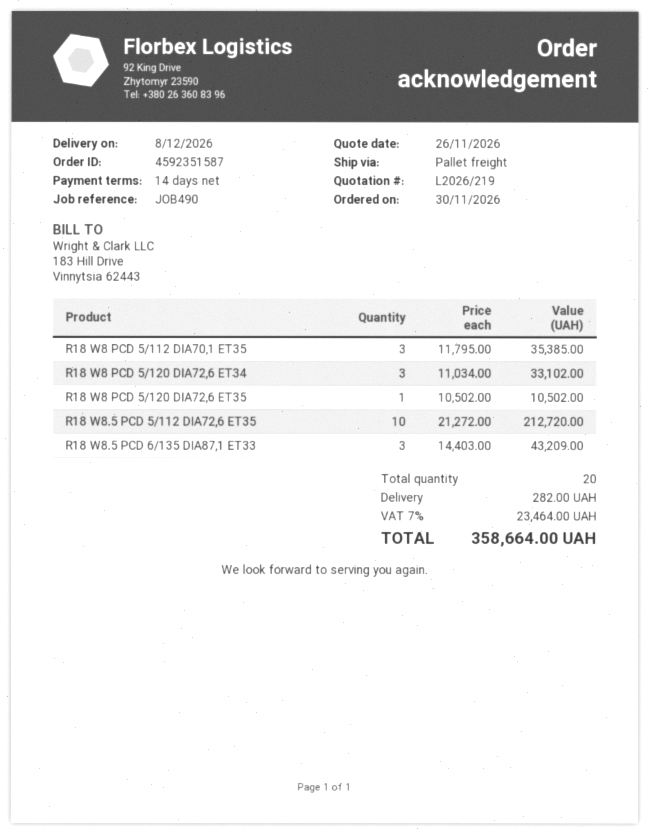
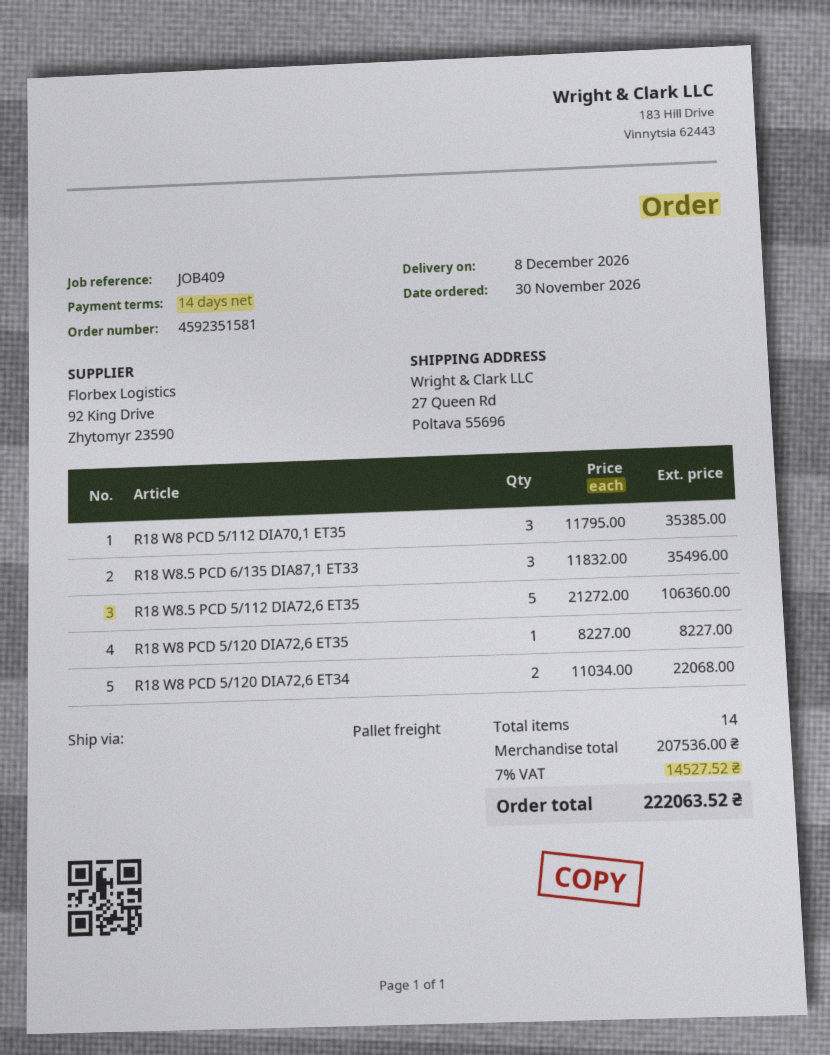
order number: 4592351587 -> 4592351581
reference: JOB490 -> JOB409
R18 W8 PCD 5/120 DIA72,6 ET34: 3 x 11034.00 = 33102.00 -> 2 x 11034.00 = 22068.00
R18 W8 PCD 5/120 DIA72,6 ET35: 1 x 10502.00 = 10502.00 -> 1 x 8227.00 = 8227.00
R18 W8.5 PCD 5/112 DIA72,6 ET35: 10 x 21272.00 = 212720.00 -> 5 x 21272.00 = 106360.00
R18 W8.5 PCD 6/135 DIA87,1 ET33: 3 x 14403.00 = 43209.00 -> 3 x 11832.00 = 35496.00
total quantity: 20 -> 14
shipping: 282.00 -> none
tax: 7% = 23464.00 -> 7% = 14527.52
total: 358664.00 -> 222063.52

